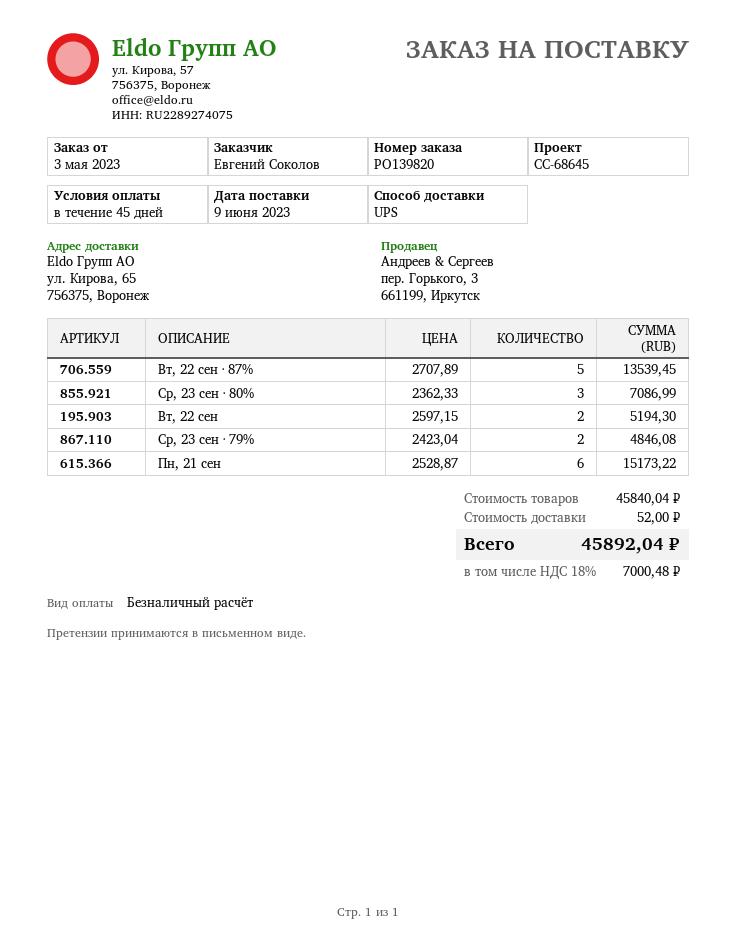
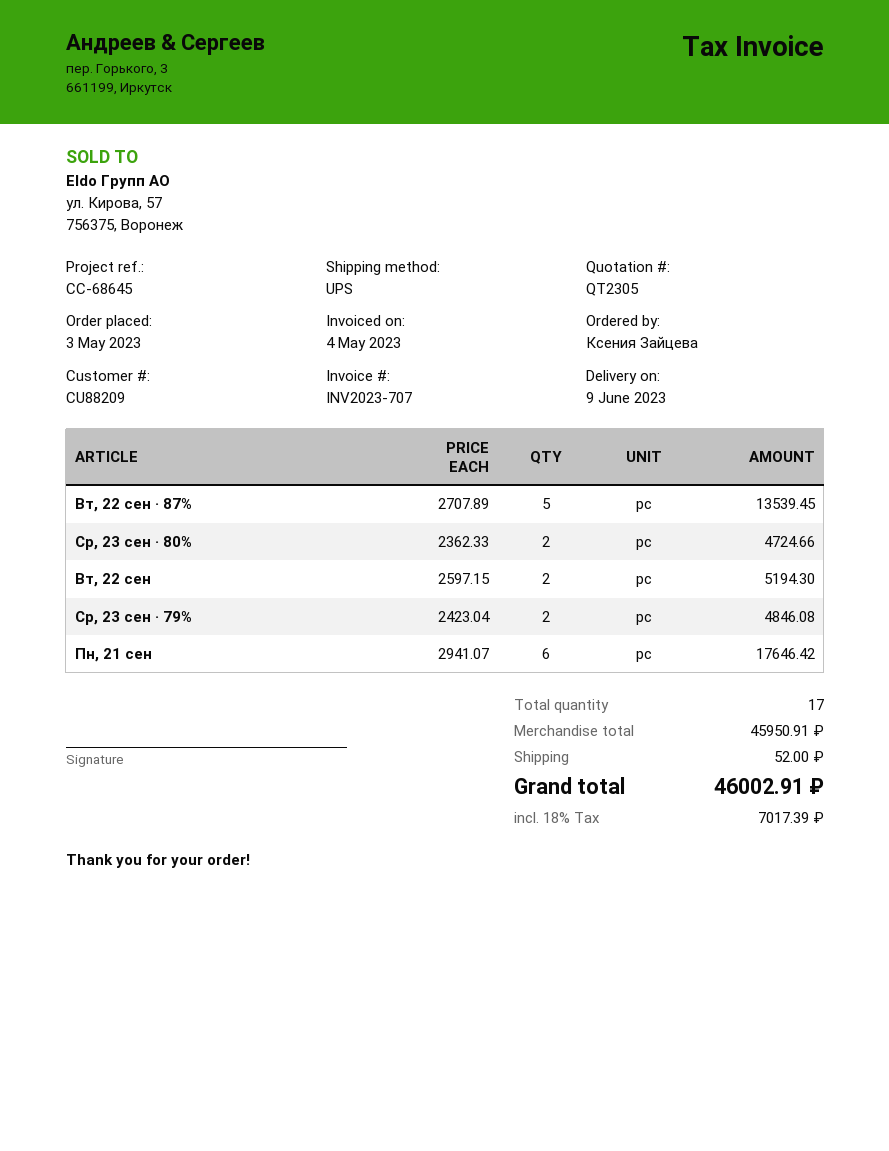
ordered by: Евгений Соколов -> Ксения Зайцева
Ср, 23 сен · 80%: 3 x 2362.33 = 7086.99 -> 2 x 2362.33 = 4724.66
Пн, 21 сен: 6 x 2528.87 = 15173.22 -> 6 x 2941.07 = 17646.42
subtotal: 45840.04 -> 45950.91
tax: 18% = 7000.48 -> 18% = 7017.39
total: 45892.04 -> 46002.91

